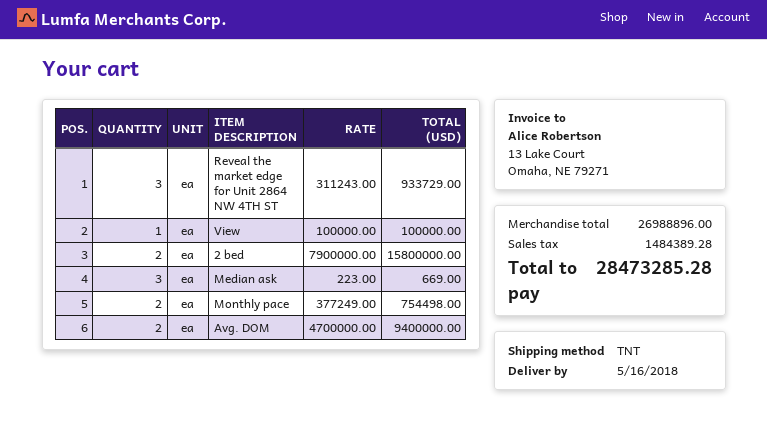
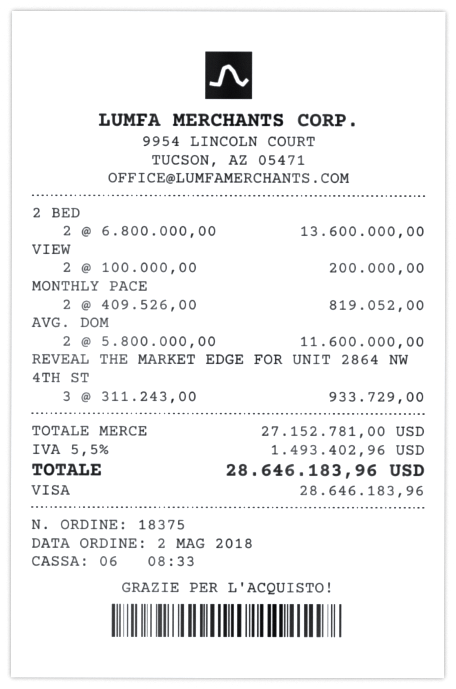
View: 1 x 100000.00 = 100000.00 -> 2 x 100000.00 = 200000.00
2 bed: 2 x 7900000.00 = 15800000.00 -> 2 x 6800000.00 = 13600000.00
Median ask: 3 x 223.00 = 669.00 -> none
Monthly pace: 2 x 377249.00 = 754498.00 -> 2 x 409526.00 = 819052.00
Avg. DOM: 2 x 4700000.00 = 9400000.00 -> 2 x 5800000.00 = 11600000.00
subtotal: 26988896.00 -> 27152781.00
tax: 1484389.28 -> 1493402.96
total: 28473285.28 -> 28646183.96

